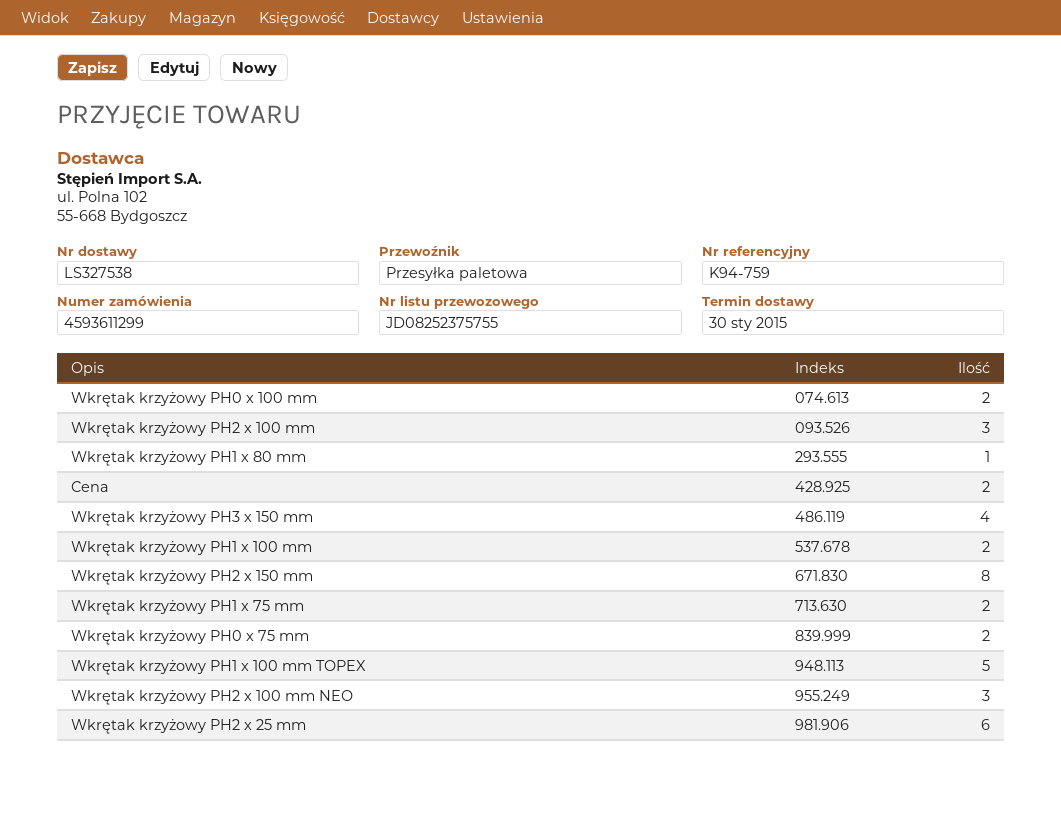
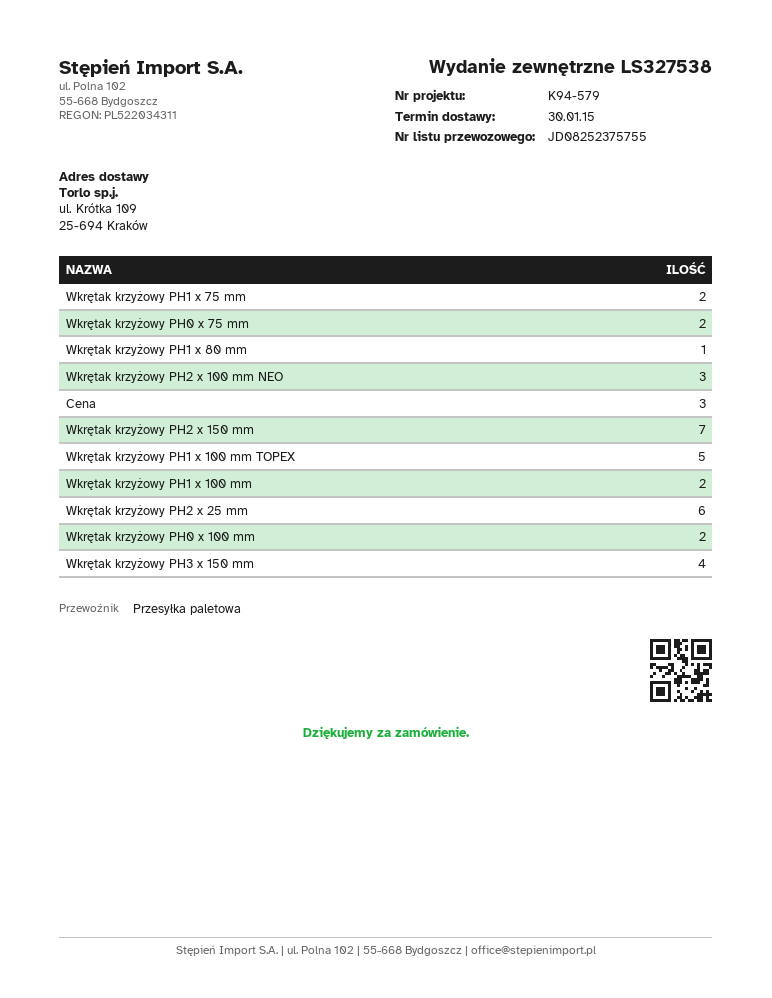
reference: K94-759 -> K94-579
Wkrętak krzyżowy PH2 x 100 mm: 3 -> none
Cena: 2 -> 3
Wkrętak krzyżowy PH2 x 150 mm: 8 -> 7

